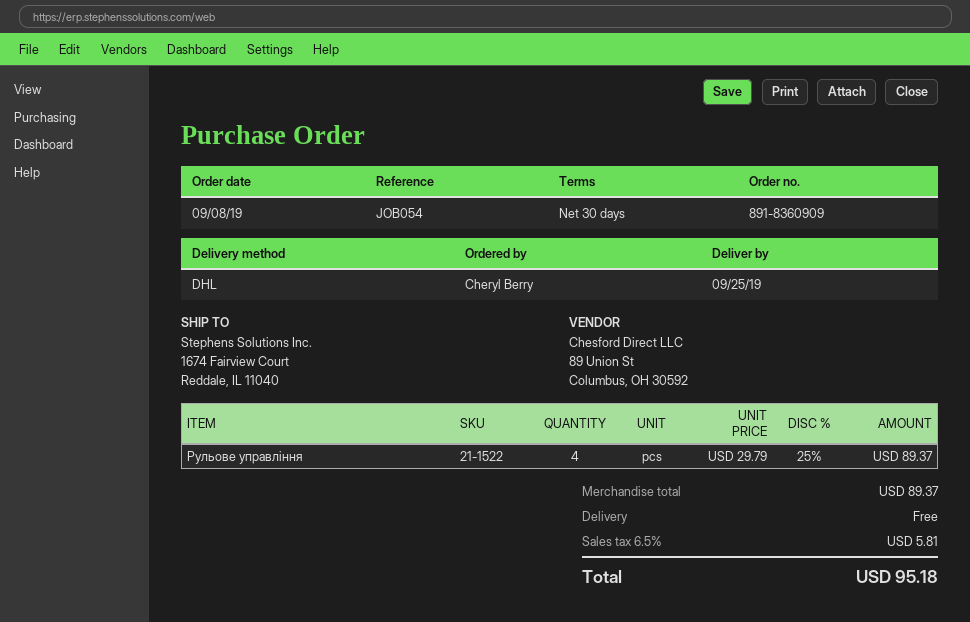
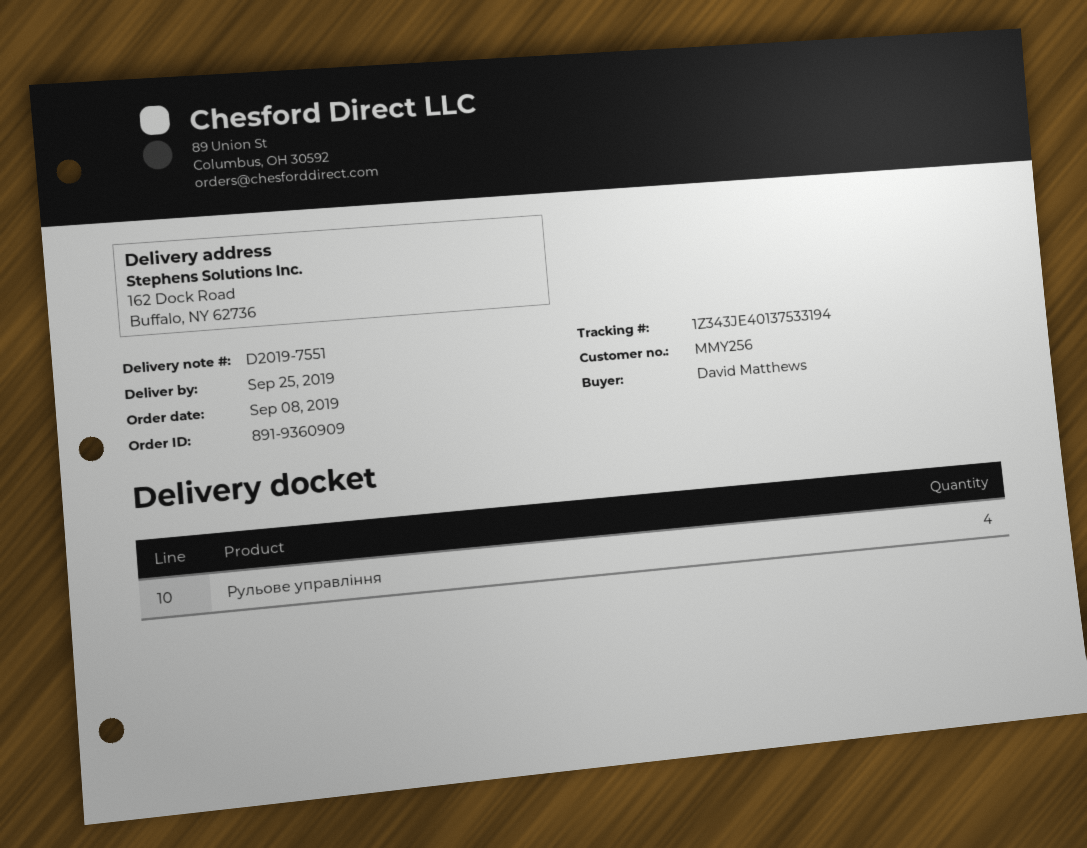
order number: 891-8360909 -> 891-9360909
ordered by: Cheryl Berry -> David Matthews
ship to: 1674 Fairview Court, Reddale, IL 11040 -> 162 Dock Road, Buffalo, NY 62736

